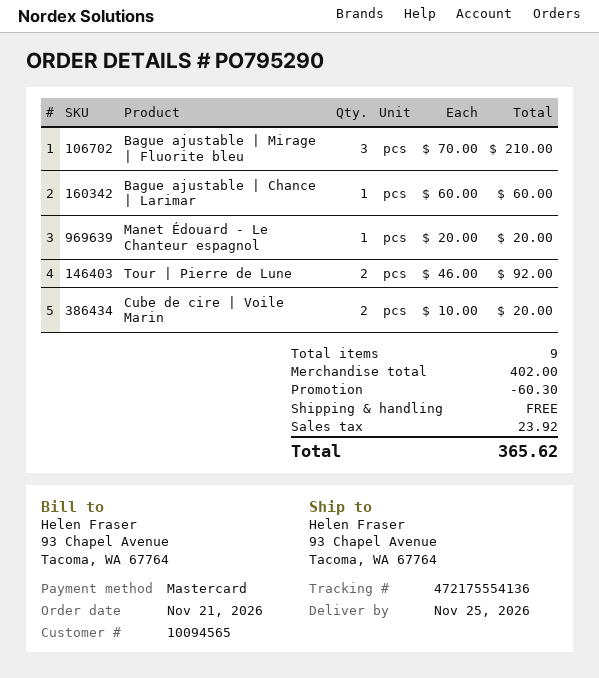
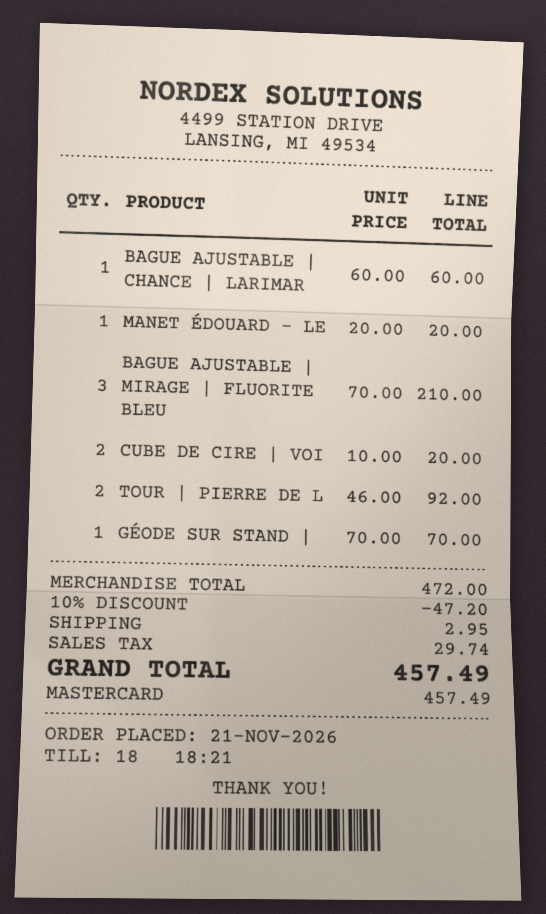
GÉODE SUR STAND |: none -> 1 x 70.00 = 70.00
subtotal: 402.00 -> 472.00
discount: 60.30 -> 47.20
shipping: 0.00 -> 2.95
tax: 23.92 -> 29.74
total: 365.62 -> 457.49

